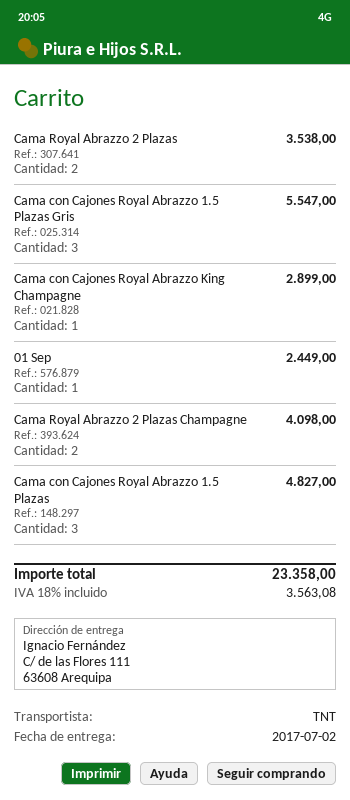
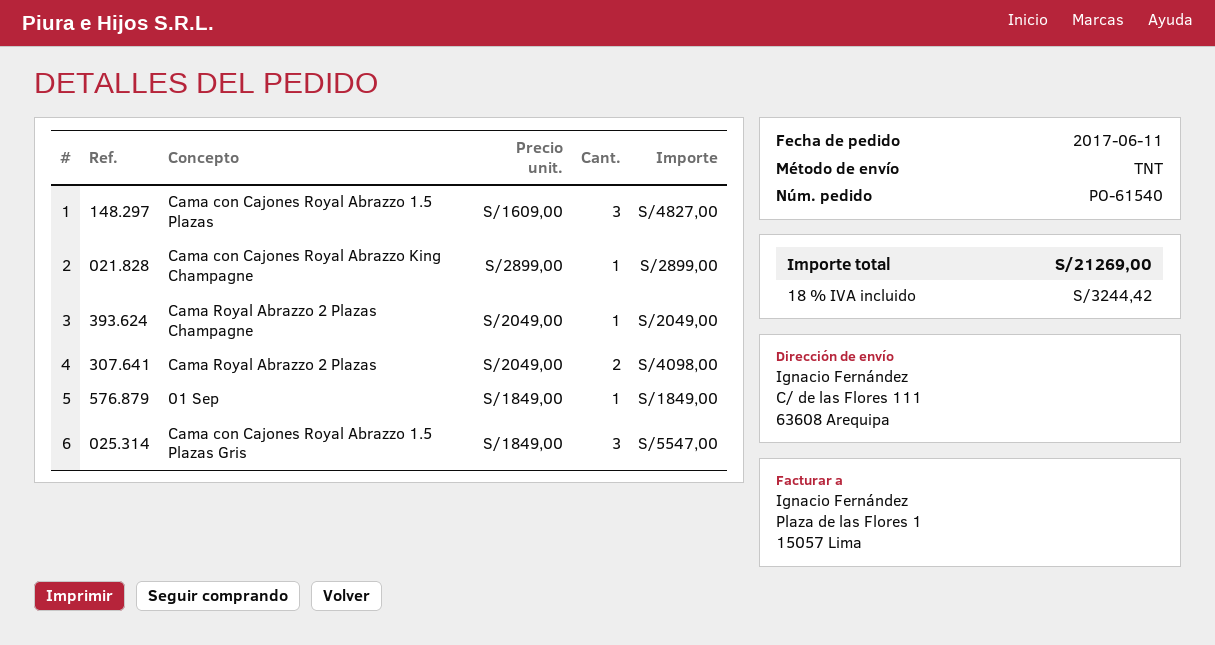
Cama Royal Abrazzo 2 Plazas: 2 for 3538.00 -> 2 for 4098.00
01 Sep: 1 for 2449.00 -> 1 for 1849.00
Cama Royal Abrazzo 2 Plazas Champagne: 2 for 4098.00 -> 1 for 2049.00
tax: 18% = 3563.08 -> 18% = 3244.42
total: 23358.00 -> 21269.00

